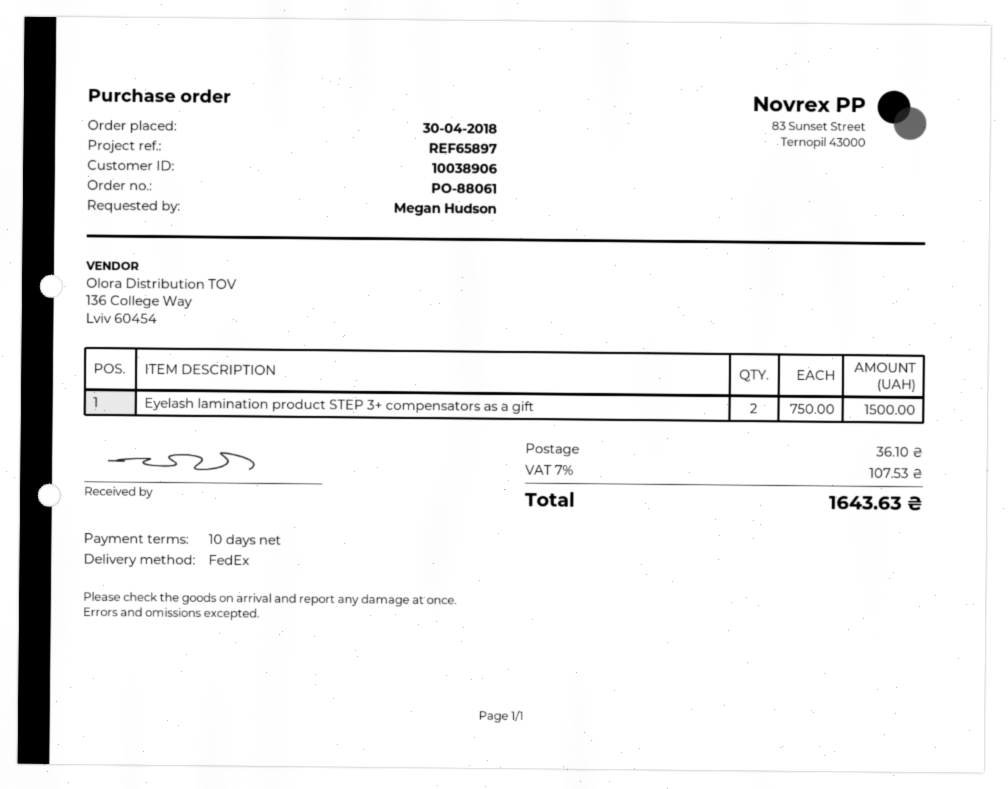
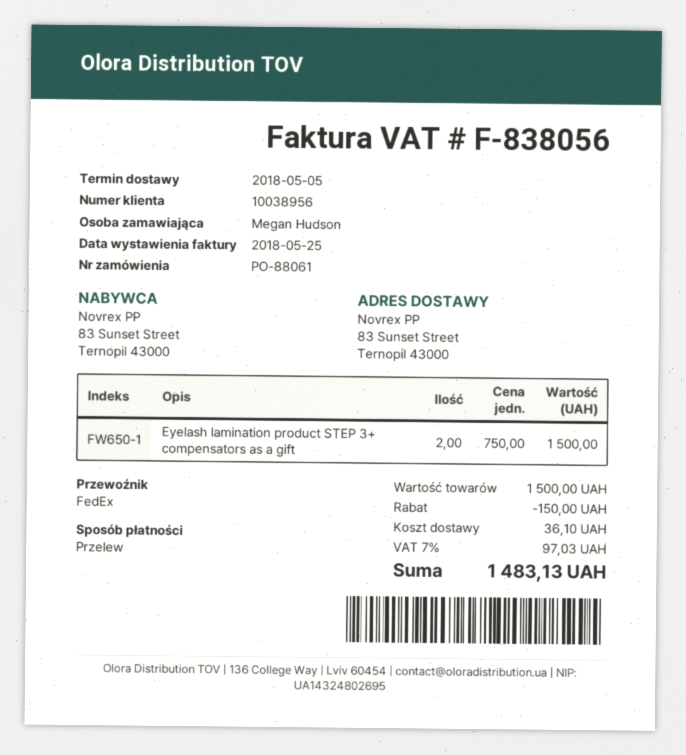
customer number: 10038906 -> 10038956
discount: none -> 150.00
tax: 7% = 107.53 -> 7% = 97.03
total: 1643.63 -> 1483.13

